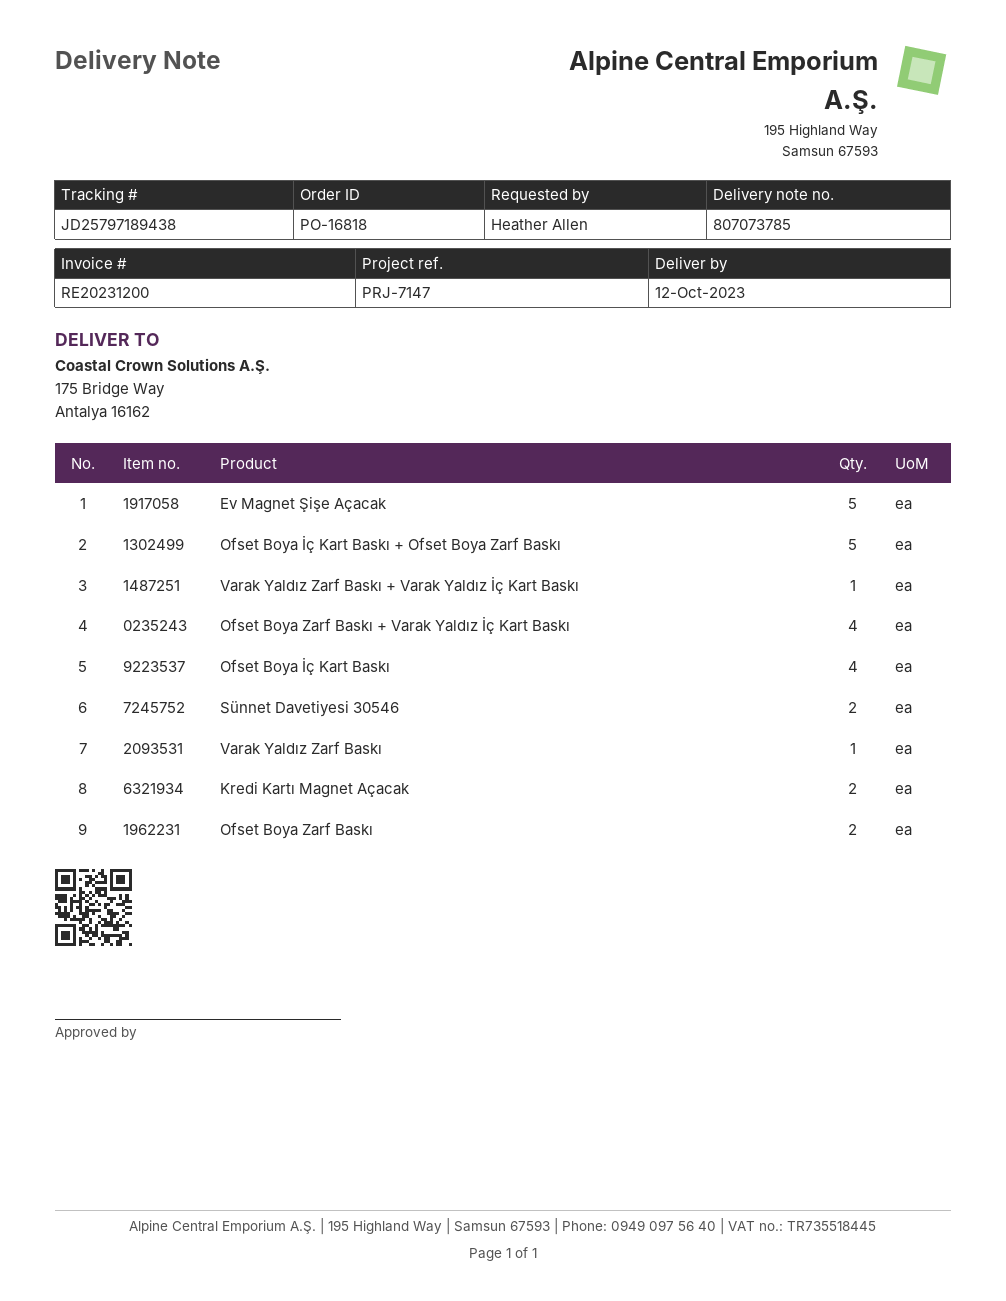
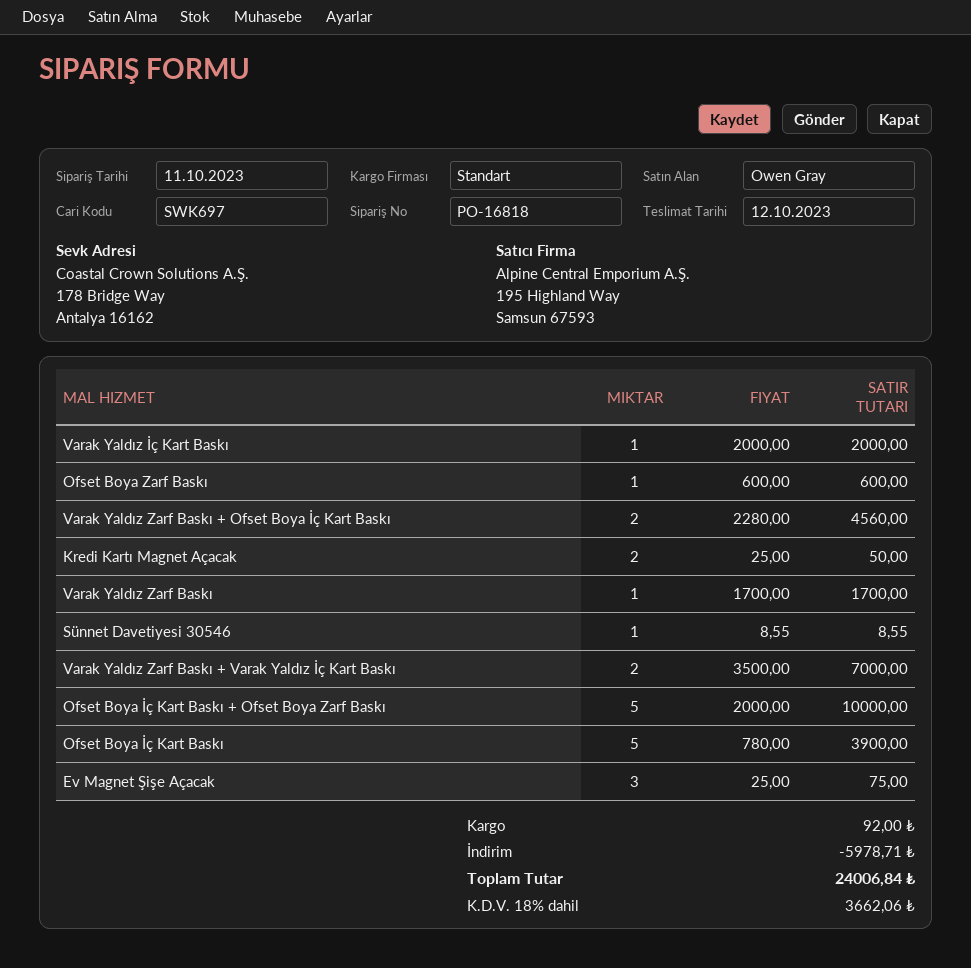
ordered by: Heather Allen -> Owen Gray
ship to: 175 Bridge Way, Antalya 16162 -> 178 Bridge Way, Antalya 16162
Ev Magnet Şişe Açacak: 5 -> 3
Varak Yaldız Zarf Baskı + Varak Yaldız İç Kart Baskı: 1 -> 2
Ofset Boya Zarf Baskı + Varak Yaldız İç Kart Baskı: 4 -> none
Ofset Boya İç Kart Baskı: 4 -> 5
Sünnet Davetiyesi 30546: 2 -> 1
Ofset Boya Zarf Baskı: 2 -> 1
Varak Yaldız İç Kart Baskı: none -> 1
Varak Yaldız Zarf Baskı + Ofset Boya İç Kart Baskı: none -> 2

